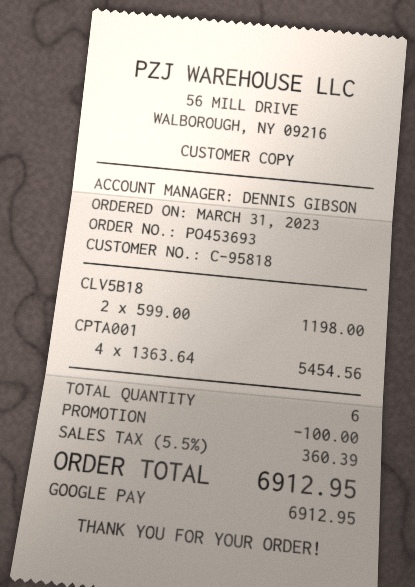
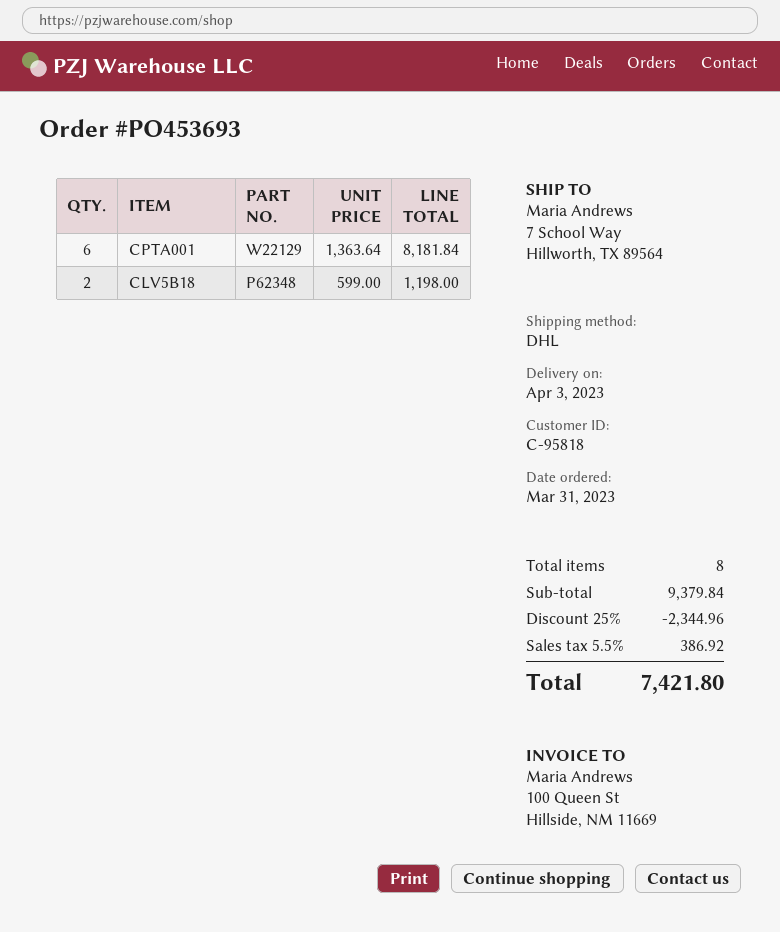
CPTA001: 4 x 1363.64 = 5454.56 -> 6 x 1363.64 = 8181.84
total quantity: 6 -> 8
discount: 100.00 -> 2344.96
tax: 5.5% = 360.39 -> 5.5% = 386.92
total: 6912.95 -> 7421.80

